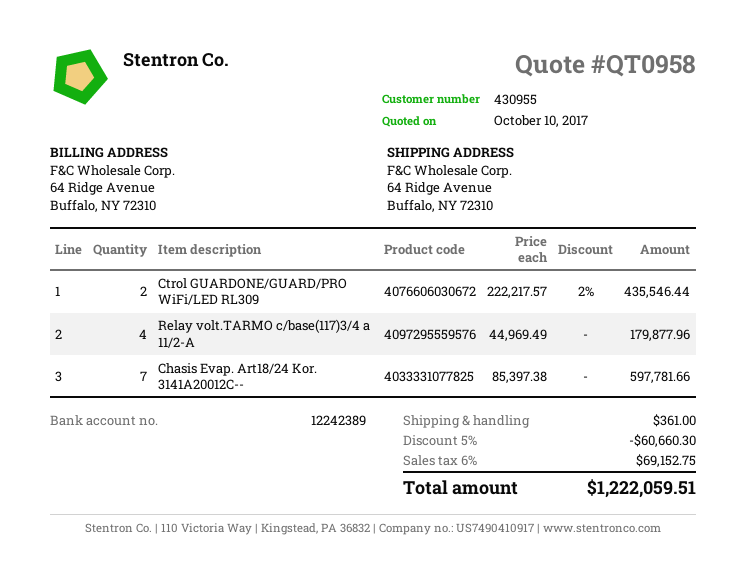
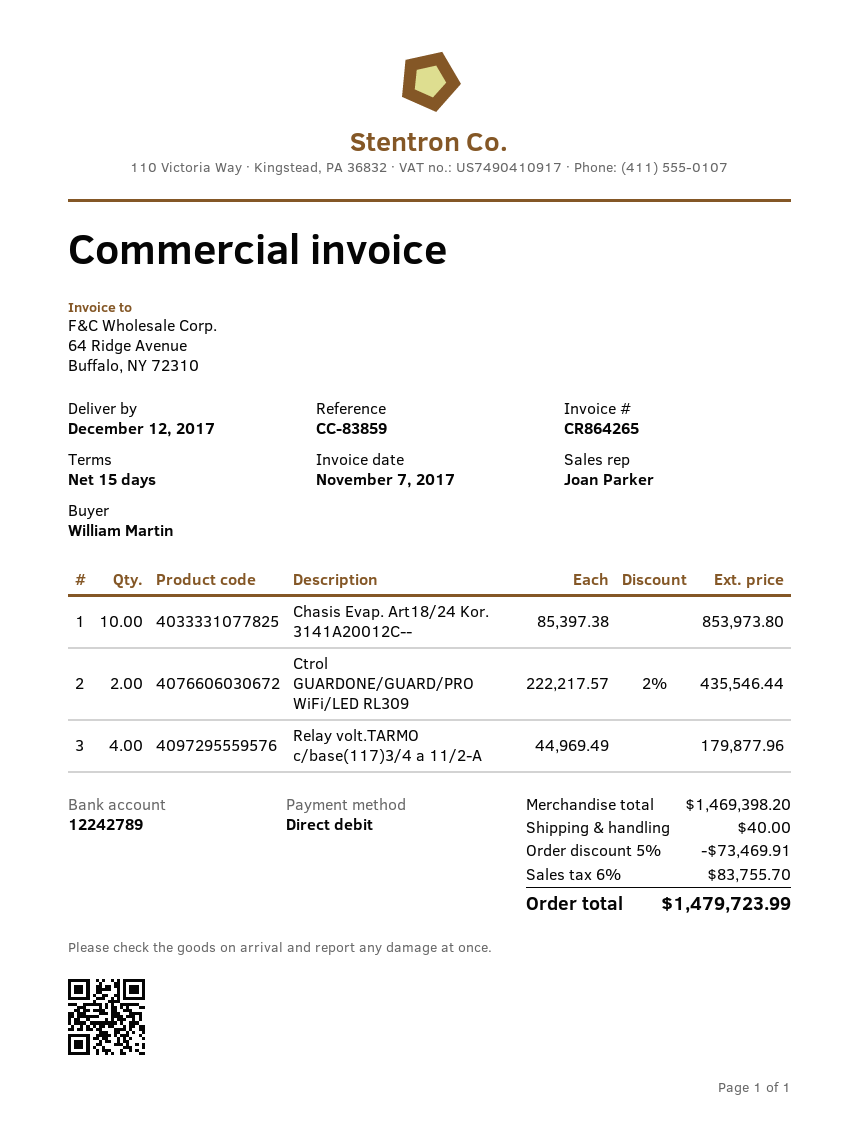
bank account: 12242389 -> 12242789
Chasis Evap. Art18/24 Kor. 3141A20012C--: 7 x 85397.38 = 597781.66 -> 10 x 85397.38 = 853973.80
discount: 5% = 60660.30 -> 5% = 73469.91
shipping: 361.00 -> 40.00
tax: 6% = 69152.75 -> 6% = 83755.70
total: 1222059.51 -> 1479723.99

